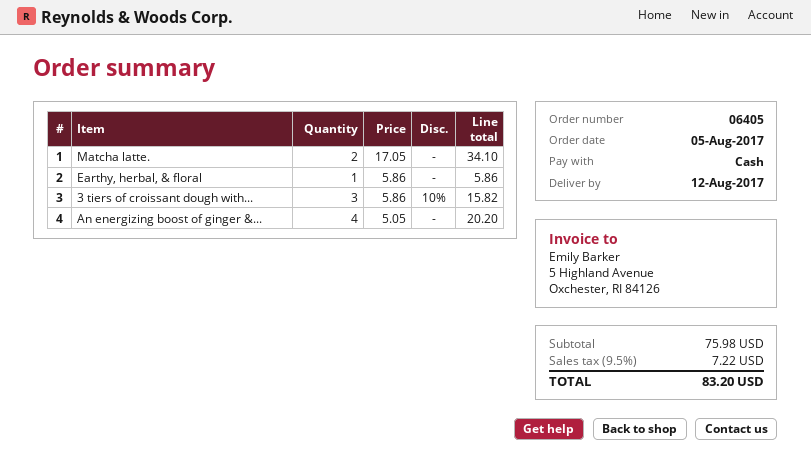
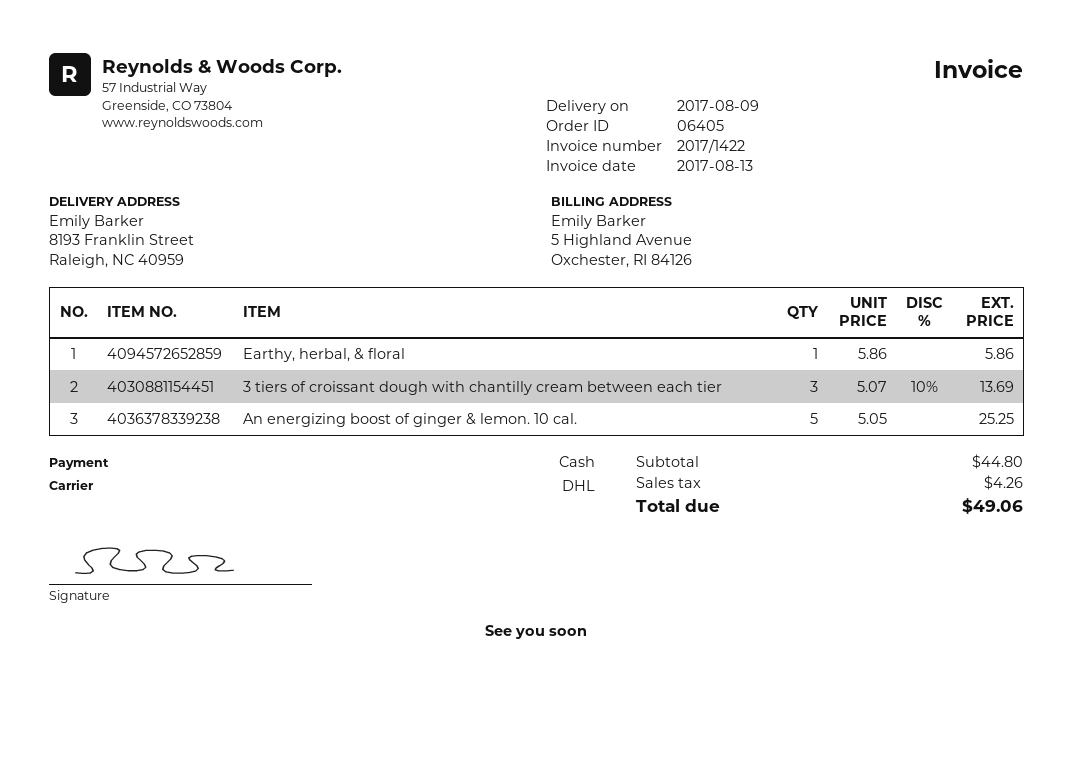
delivery date: 2017-08-12 -> 2017-08-09
Matcha latte.: 2 x 17.05 = 34.10 -> none
3 tiers of croissant dough with...: 3 x 5.86 - 10% = 15.82 -> 3 x 5.07 - 10% = 13.69
An energizing boost of ginger &...: 4 x 5.05 = 20.20 -> 5 x 5.05 = 25.25
subtotal: 75.98 -> 44.80
tax: 7.22 -> 4.26
total: 83.20 -> 49.06

